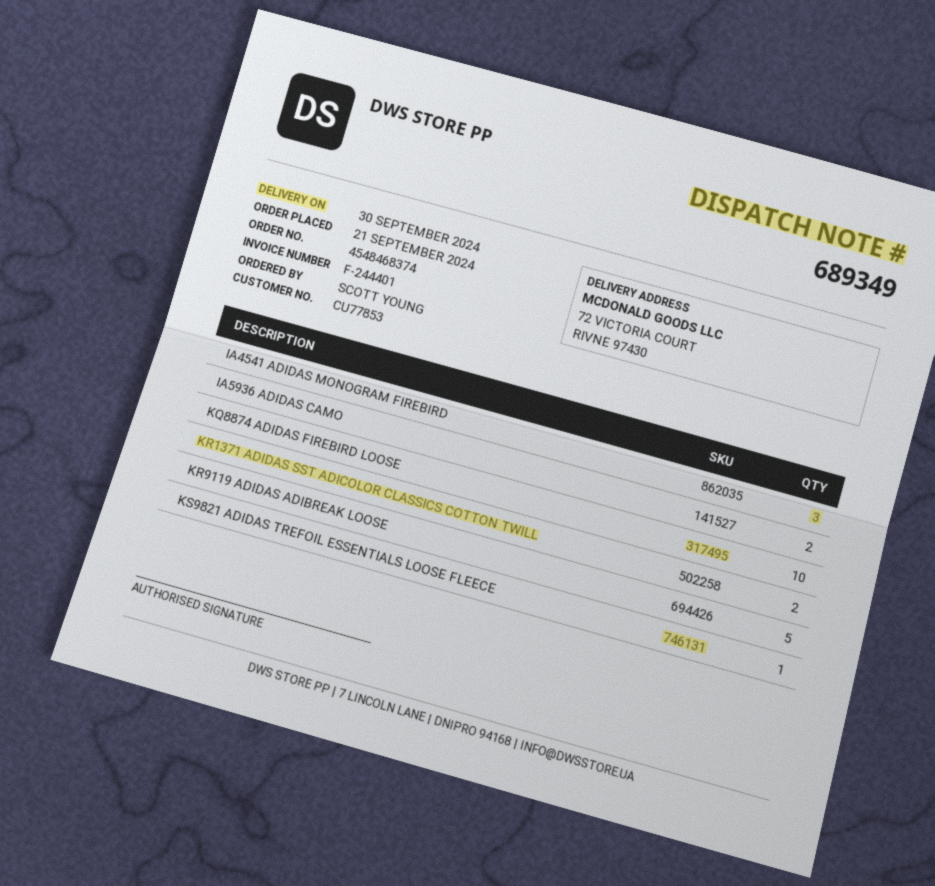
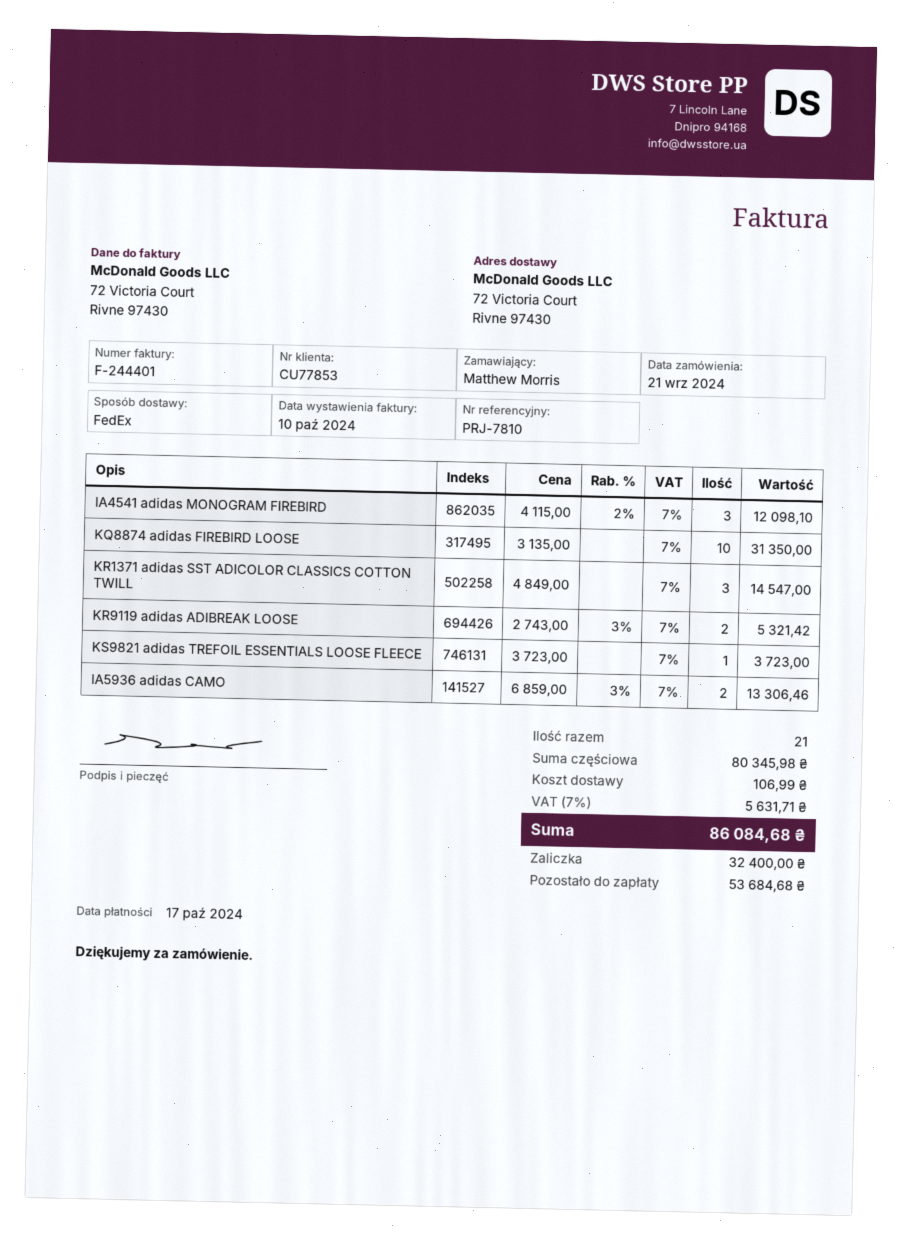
ordered by: SCOTT YOUNG -> Matthew Morris
KR1371 ADIDAS SST ADICOLOR CLASSICS COTTON TWILL: 2 -> 3
KR9119 ADIDAS ADIBREAK LOOSE: 5 -> 2

